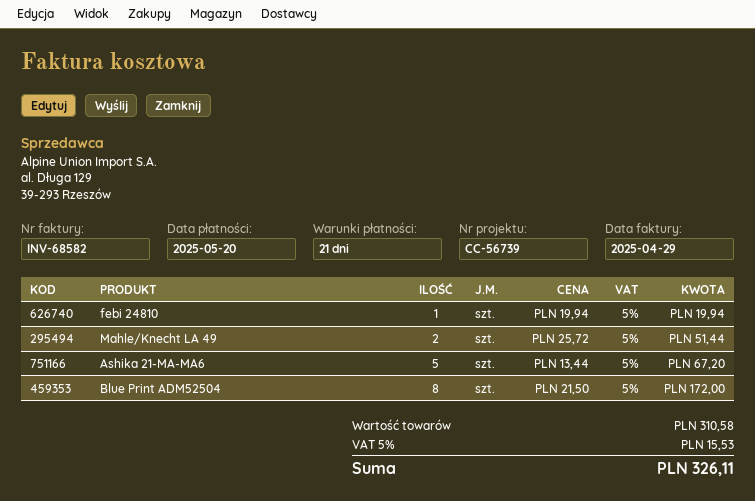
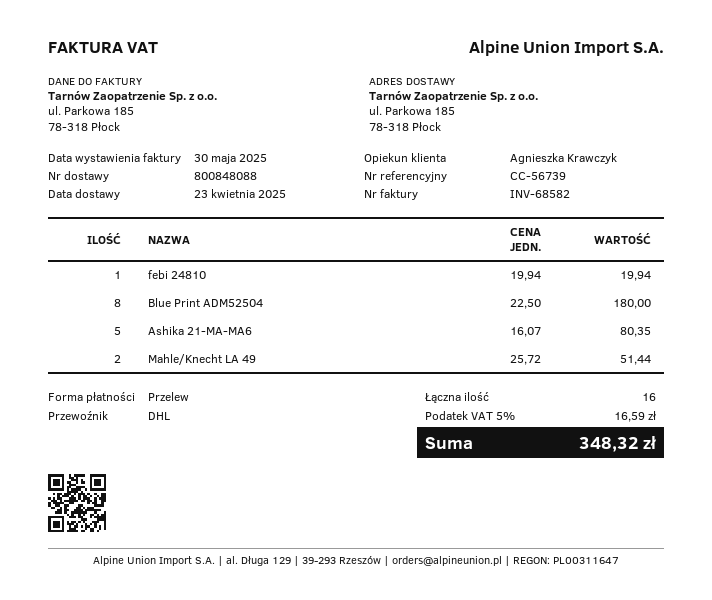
invoice date: 2025-04-29 -> 2025-05-30
Ashika 21-MA-MA6: 5 x 13.44 = 67.20 -> 5 x 16.07 = 80.35
Blue Print ADM52504: 8 x 21.50 = 172.00 -> 8 x 22.50 = 180.00
tax: 5% = 15.53 -> 5% = 16.59
total: 326.11 -> 348.32

